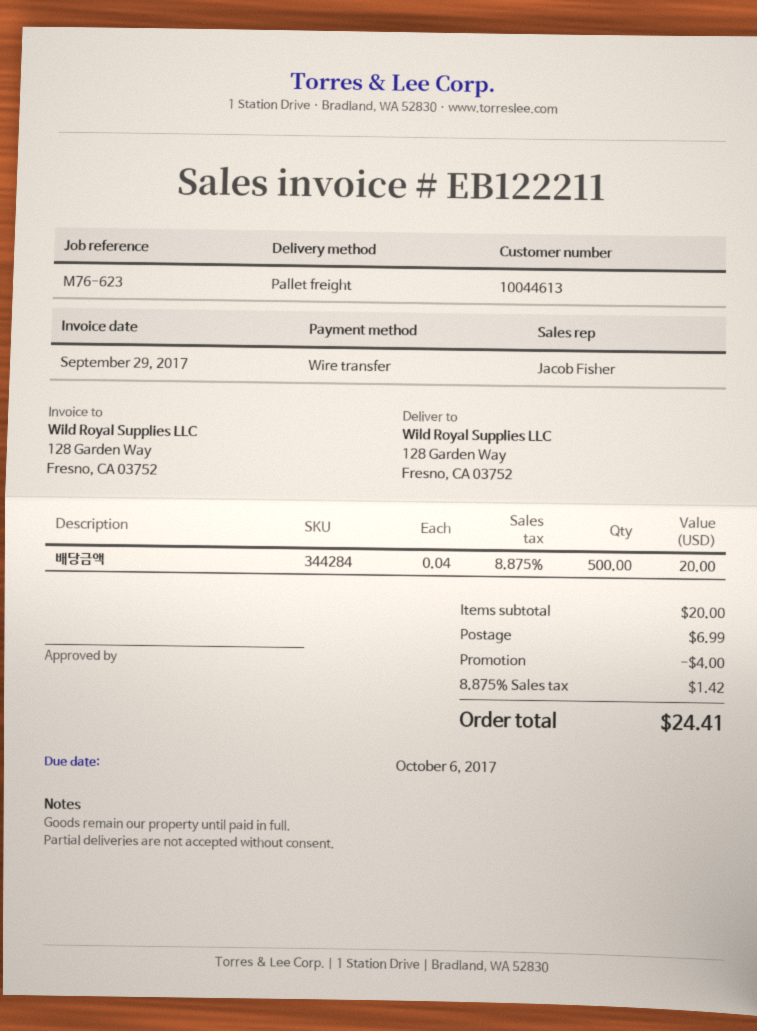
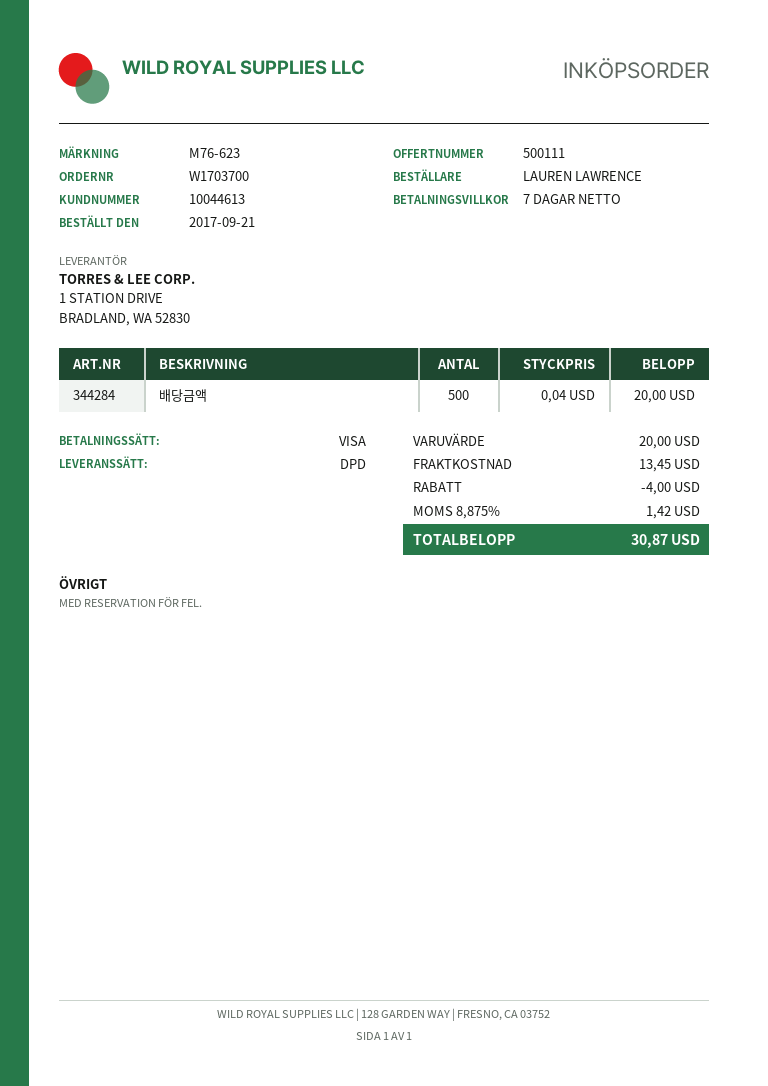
payment method: bank transfer -> Visa
shipping method: pallet freight -> DPD
shipping: 6.99 -> 13.45
total: 24.41 -> 30.87

